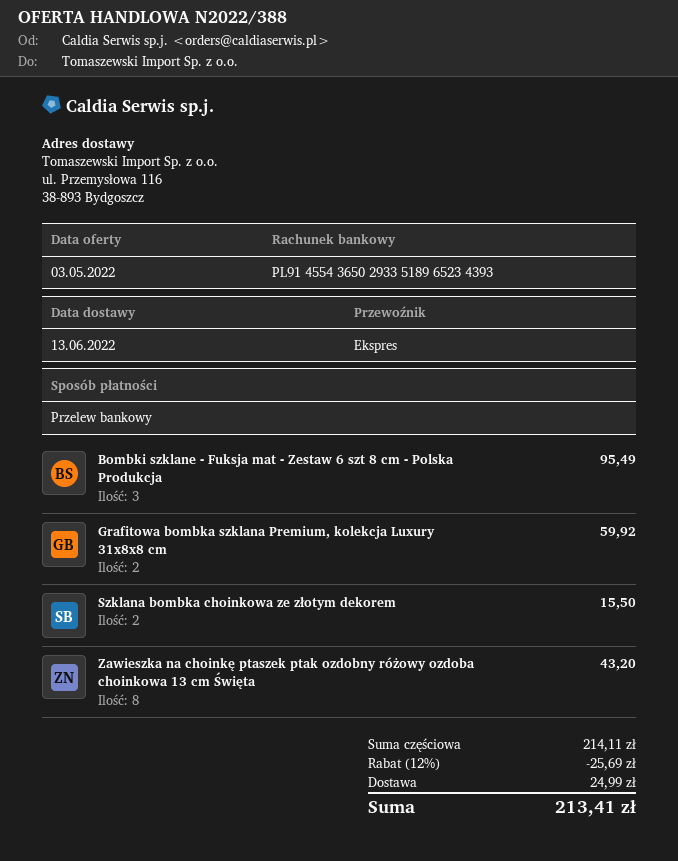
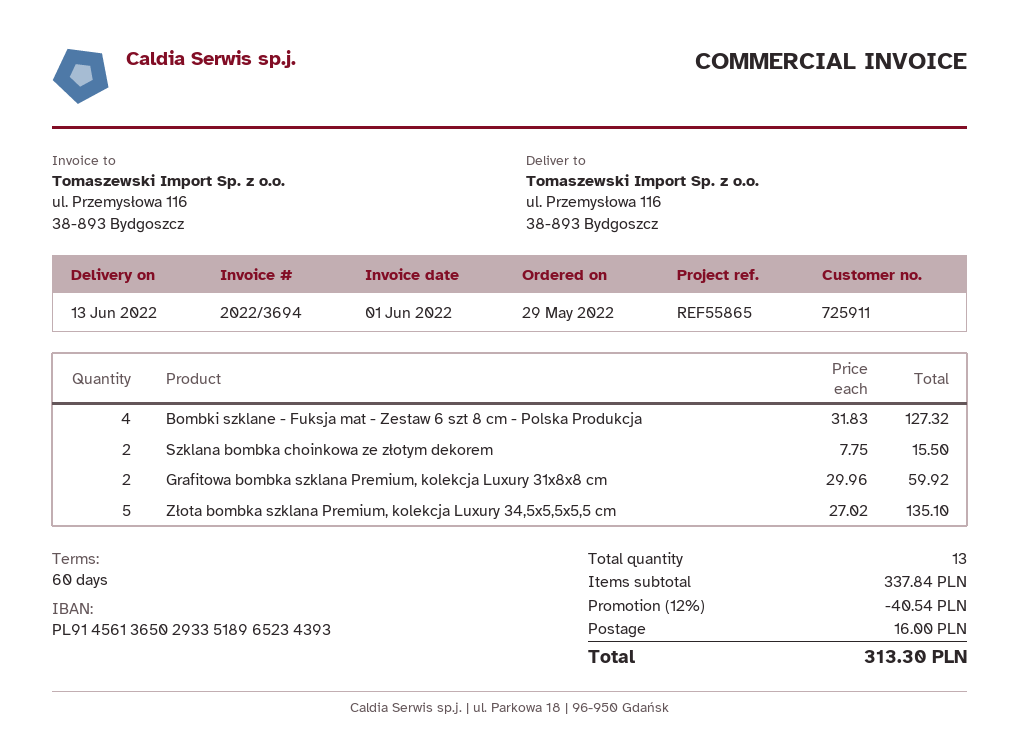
bank account: PL91455436502933518965234393 -> PL91456136502933518965234393
Bombki szklane - Fuksja mat - Zestaw 6 szt 8 cm - Polska Produkcja: 3 for 95.49 -> 4 for 127.32
Zawieszka na choinkę ptaszek ptak ozdobny różowy ozdoba choinkowa 13 cm Święta: 8 for 43.20 -> none
Złota bombka szklana Premium, kolekcja Luxury 34,5x5,5x5,5 cm: none -> 5 for 135.10
subtotal: 214.11 -> 337.84
discount: 12% = 25.69 -> 12% = 40.54
shipping: 24.99 -> 16.00
total: 213.41 -> 313.30

